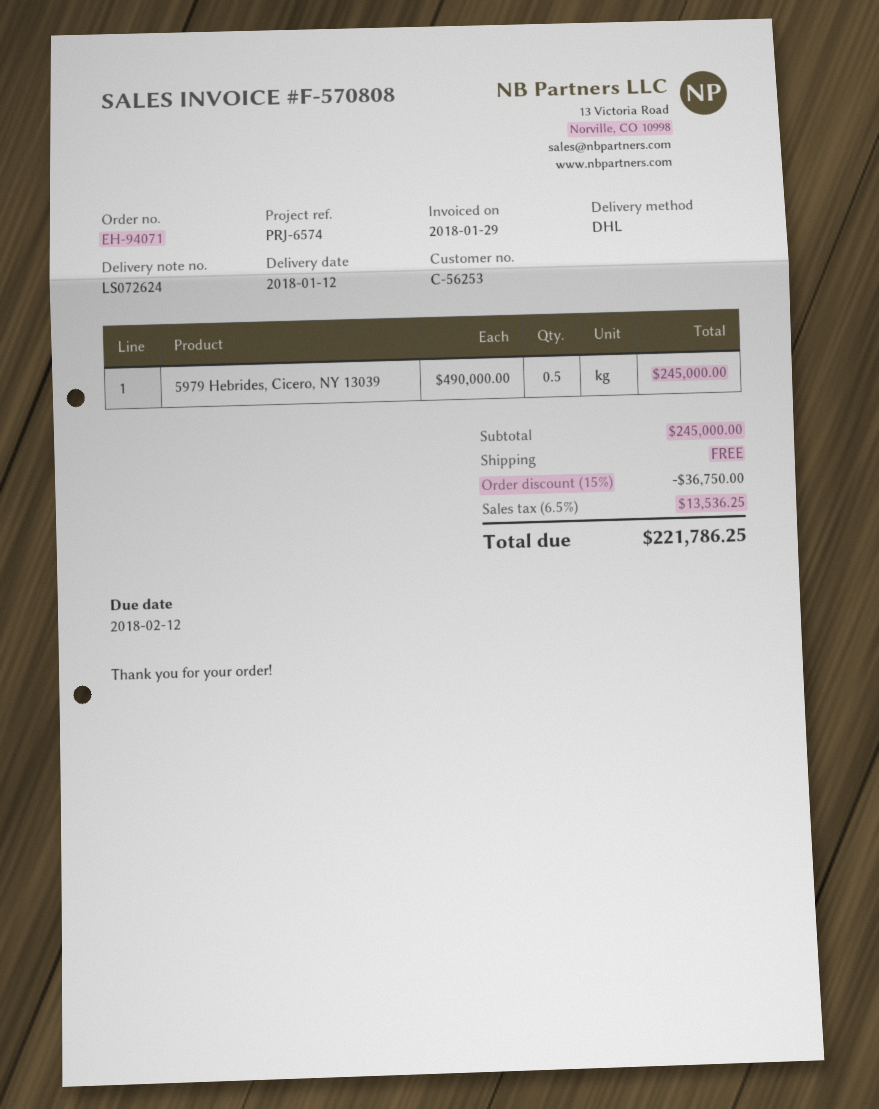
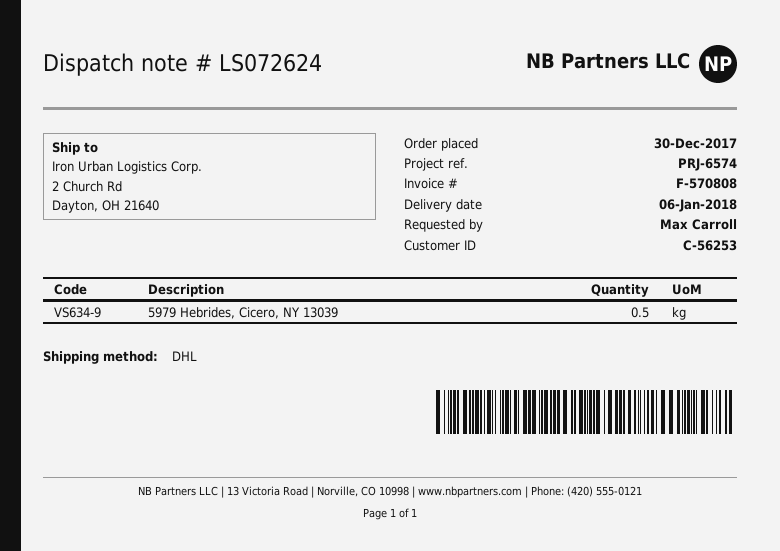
delivery date: 2018-01-12 -> 2018-01-06

